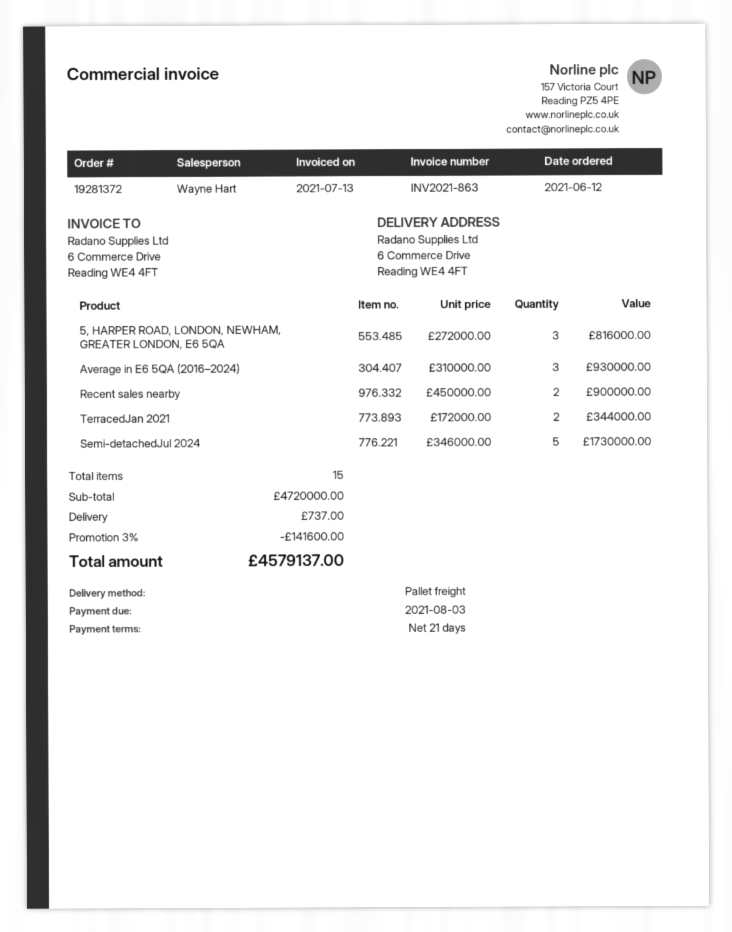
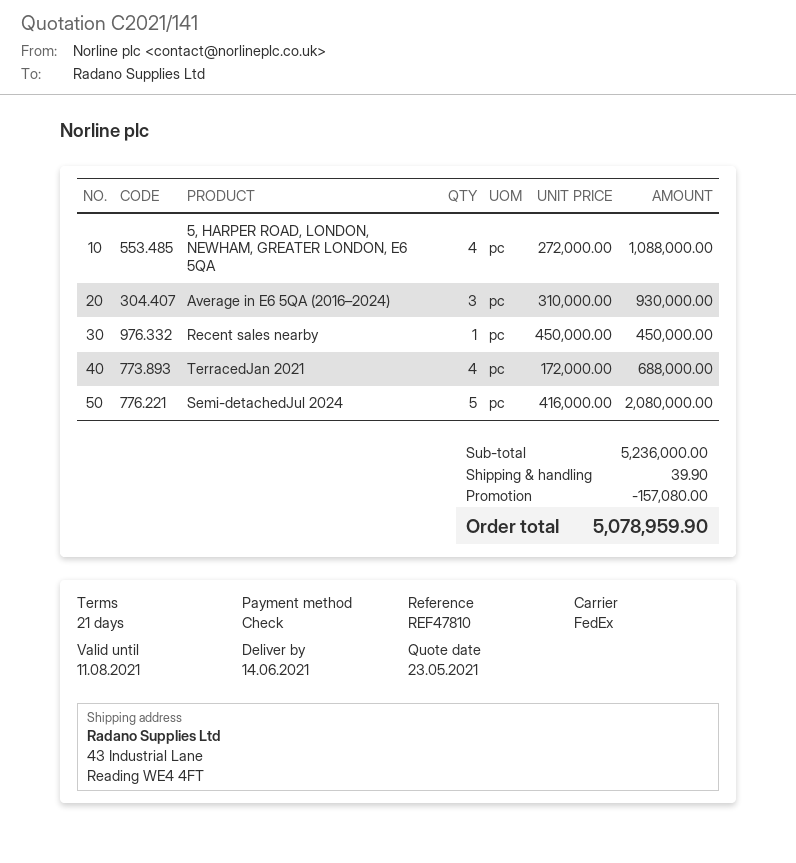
shipping method: pallet freight -> FedEx
ship to: 6 Commerce Drive, Reading WE4 4FT -> 43 Industrial Lane, Reading WE4 4FT
5, HARPER ROAD, LONDON, NEWHAM, GREATER LONDON, E6 5QA: 3 x 272000.00 = 816000.00 -> 4 x 272000.00 = 1088000.00
Recent sales nearby: 2 x 450000.00 = 900000.00 -> 1 x 450000.00 = 450000.00
TerracedJan 2021: 2 x 172000.00 = 344000.00 -> 4 x 172000.00 = 688000.00
Semi-detachedJul 2024: 5 x 346000.00 = 1730000.00 -> 5 x 416000.00 = 2080000.00
subtotal: 4720000.00 -> 5236000.00
discount: 141600.00 -> 157080.00
shipping: 737.00 -> 39.90
total: 4579137.00 -> 5078959.90

